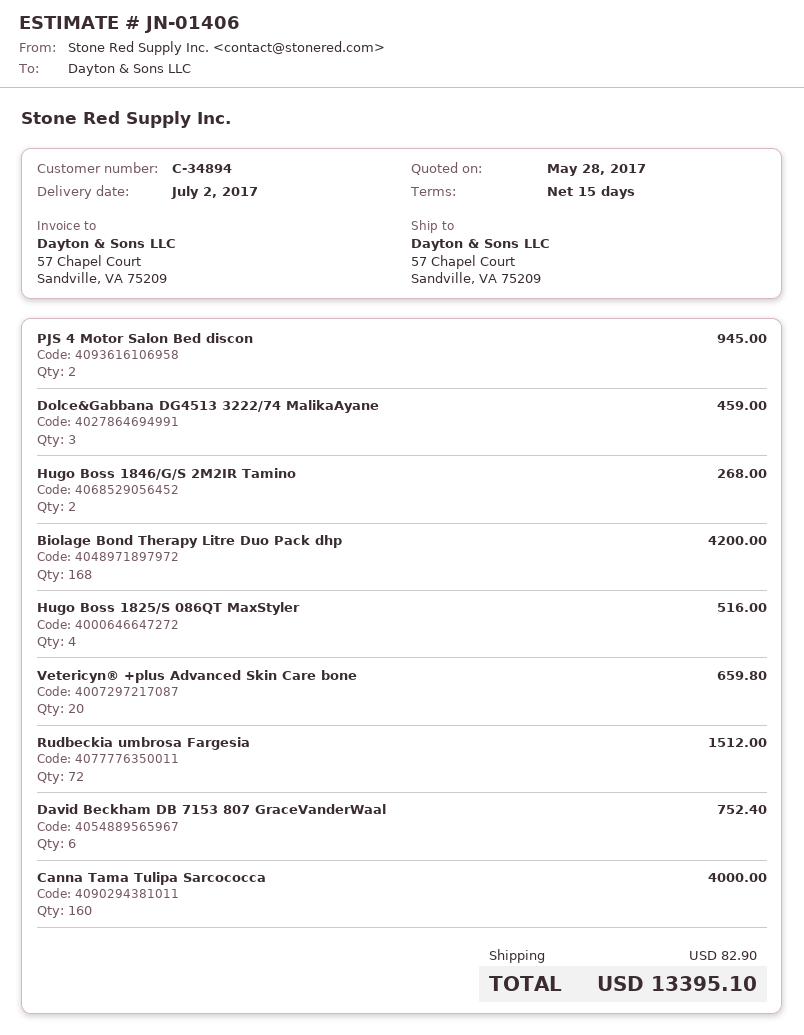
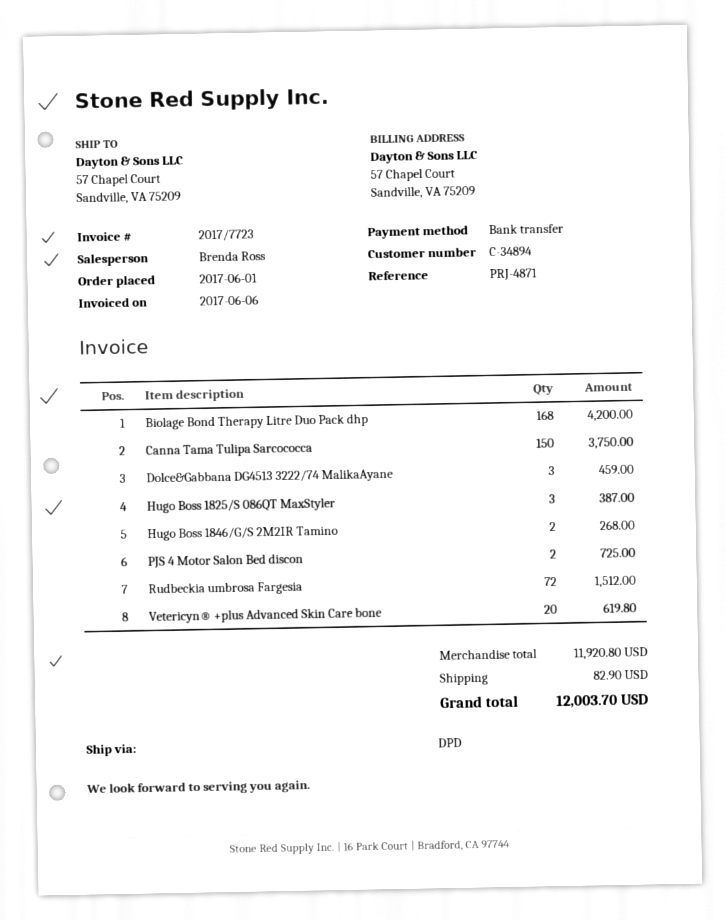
PJS 4 Motor Salon Bed discon: 2 for 945.00 -> 2 for 725.00
Hugo Boss 1825/S 086QT MaxStyler: 4 for 516.00 -> 3 for 387.00
Vetericyn® +plus Advanced Skin Care bone: 20 for 659.80 -> 20 for 619.80
David Beckham DB 7153 807 GraceVanderWaal: 6 for 752.40 -> none
Canna Tama Tulipa Sarcococca: 160 for 4000.00 -> 150 for 3750.00
total: 13395.10 -> 12003.70

